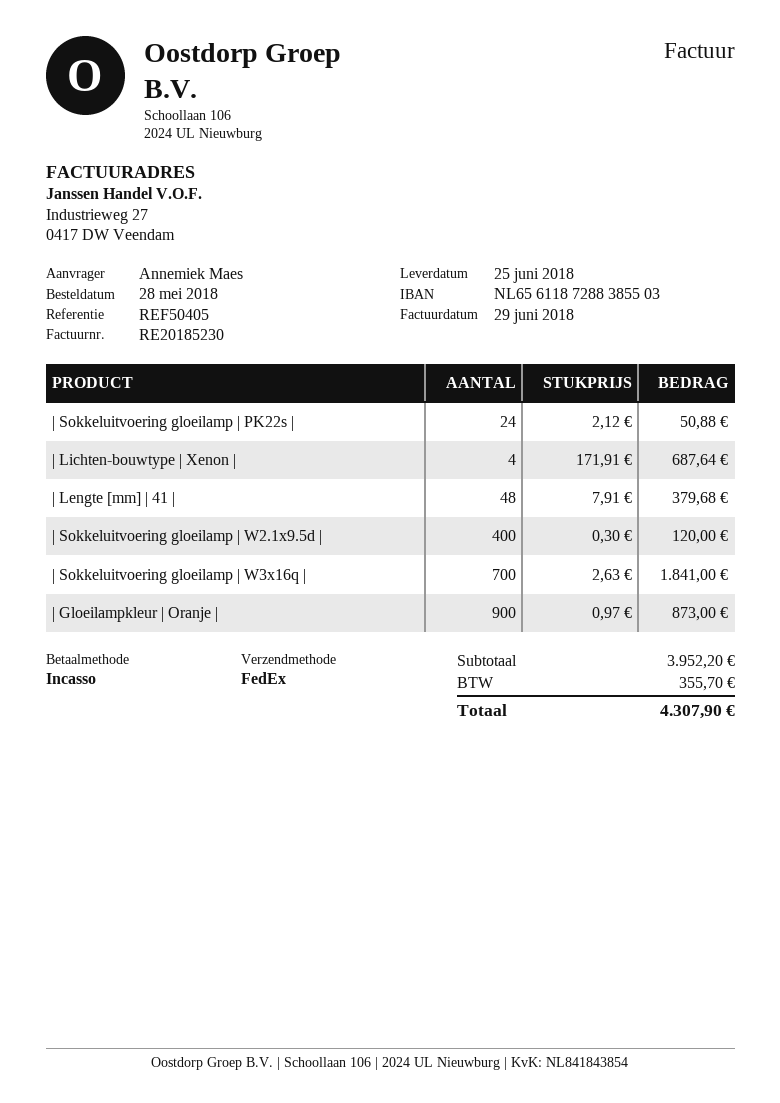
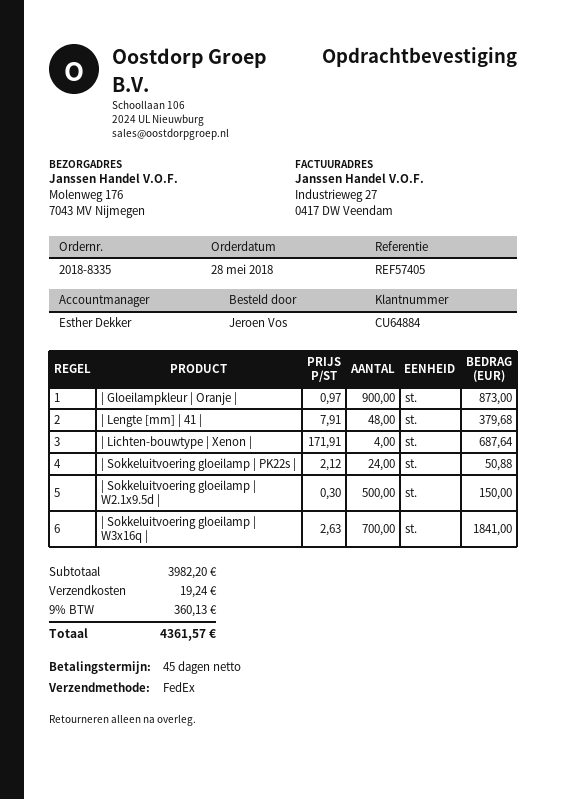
reference: REF50405 -> REF57405
ordered by: Annemiek Maes -> Jeroen Vos
| Sokkeluitvoering gloeilamp | W2.1x9.5d |: 400 x 0.30 = 120.00 -> 500 x 0.30 = 150.00
subtotal: 3952.20 -> 3982.20
shipping: none -> 19.24
tax: 355.70 -> 360.13
total: 4307.90 -> 4361.57

